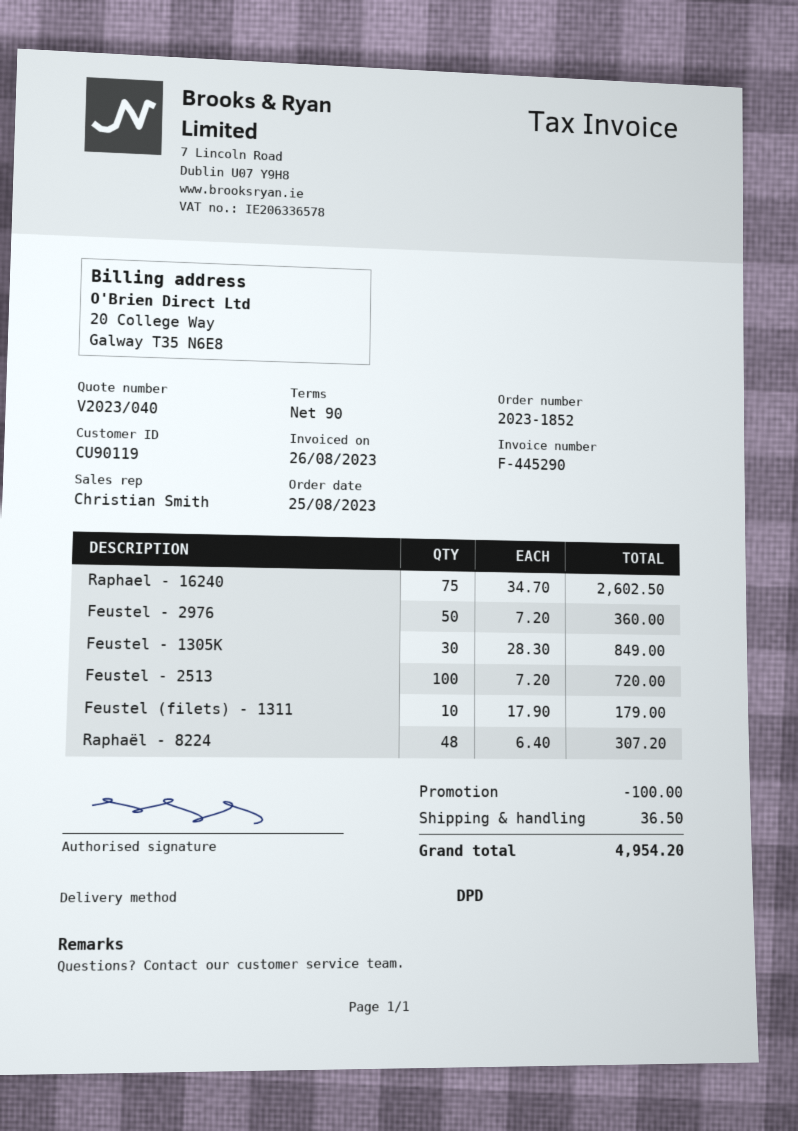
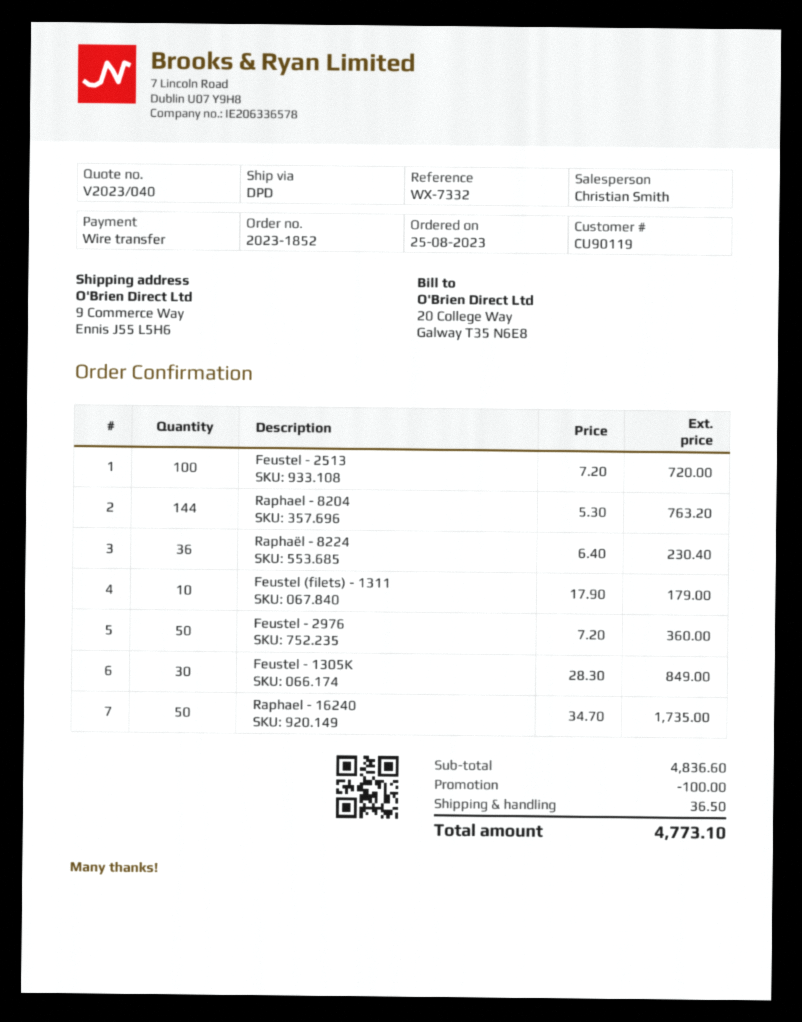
Raphael - 16240: 75 x 34.70 = 2602.50 -> 50 x 34.70 = 1735.00
Raphaël - 8224: 48 x 6.40 = 307.20 -> 36 x 6.40 = 230.40
Raphael - 8204: none -> 144 x 5.30 = 763.20
total: 4954.20 -> 4773.10

